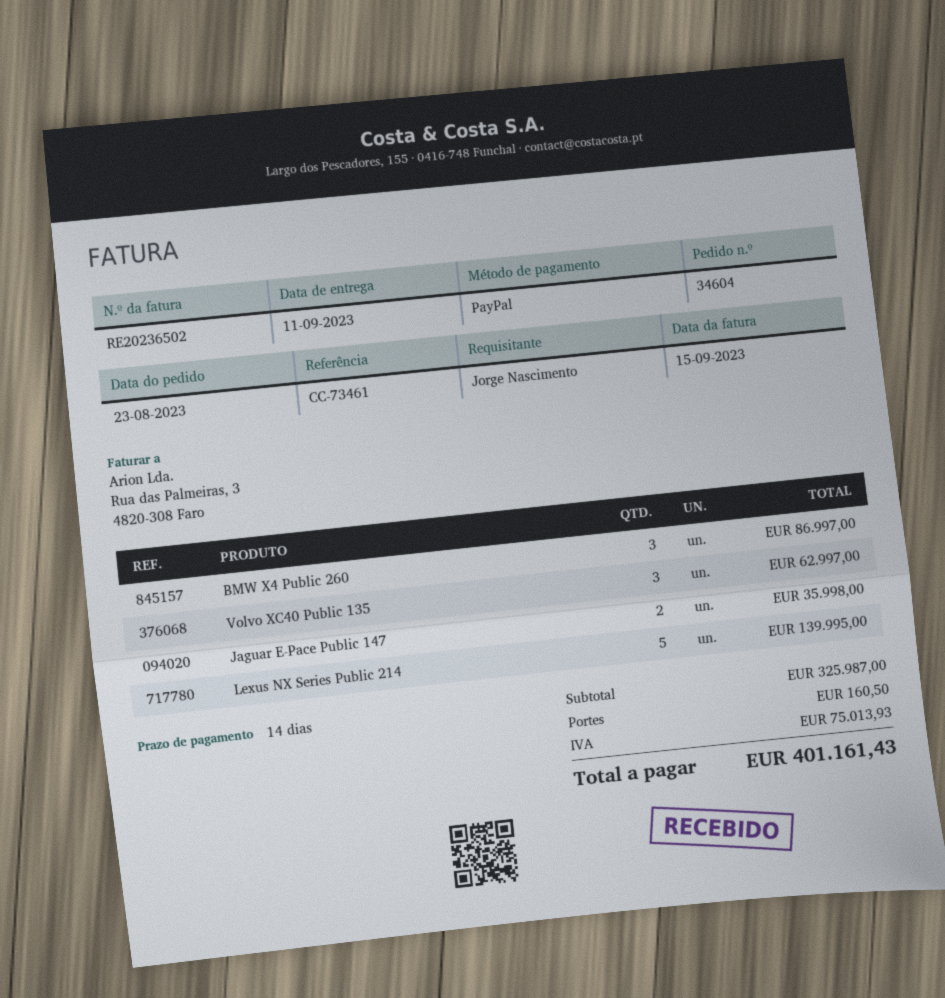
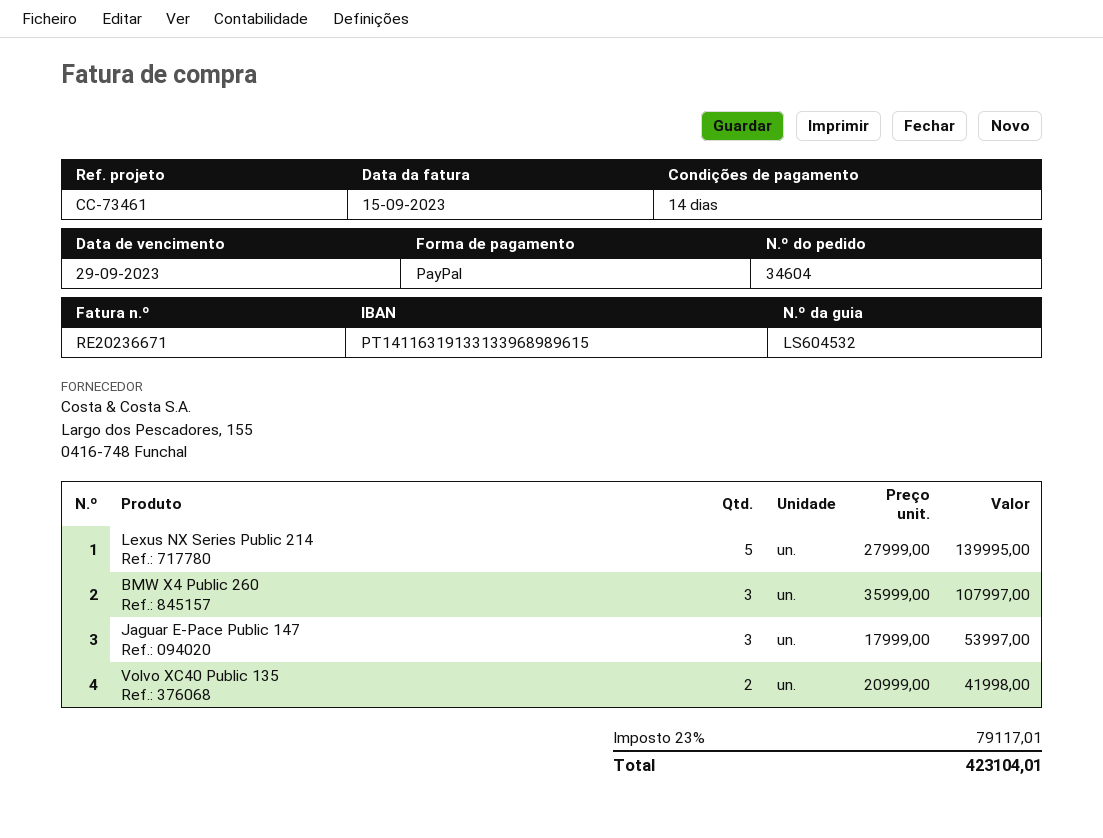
invoice number: RE20236502 -> RE20236671
BMW X4 Public 260: 3 for 86997.00 -> 3 for 107997.00
Volvo XC40 Public 135: 3 for 62997.00 -> 2 for 41998.00
Jaguar E-Pace Public 147: 2 for 35998.00 -> 3 for 53997.00
shipping: 160.50 -> none
tax: 75013.93 -> 79117.01
total: 401161.43 -> 423104.01

